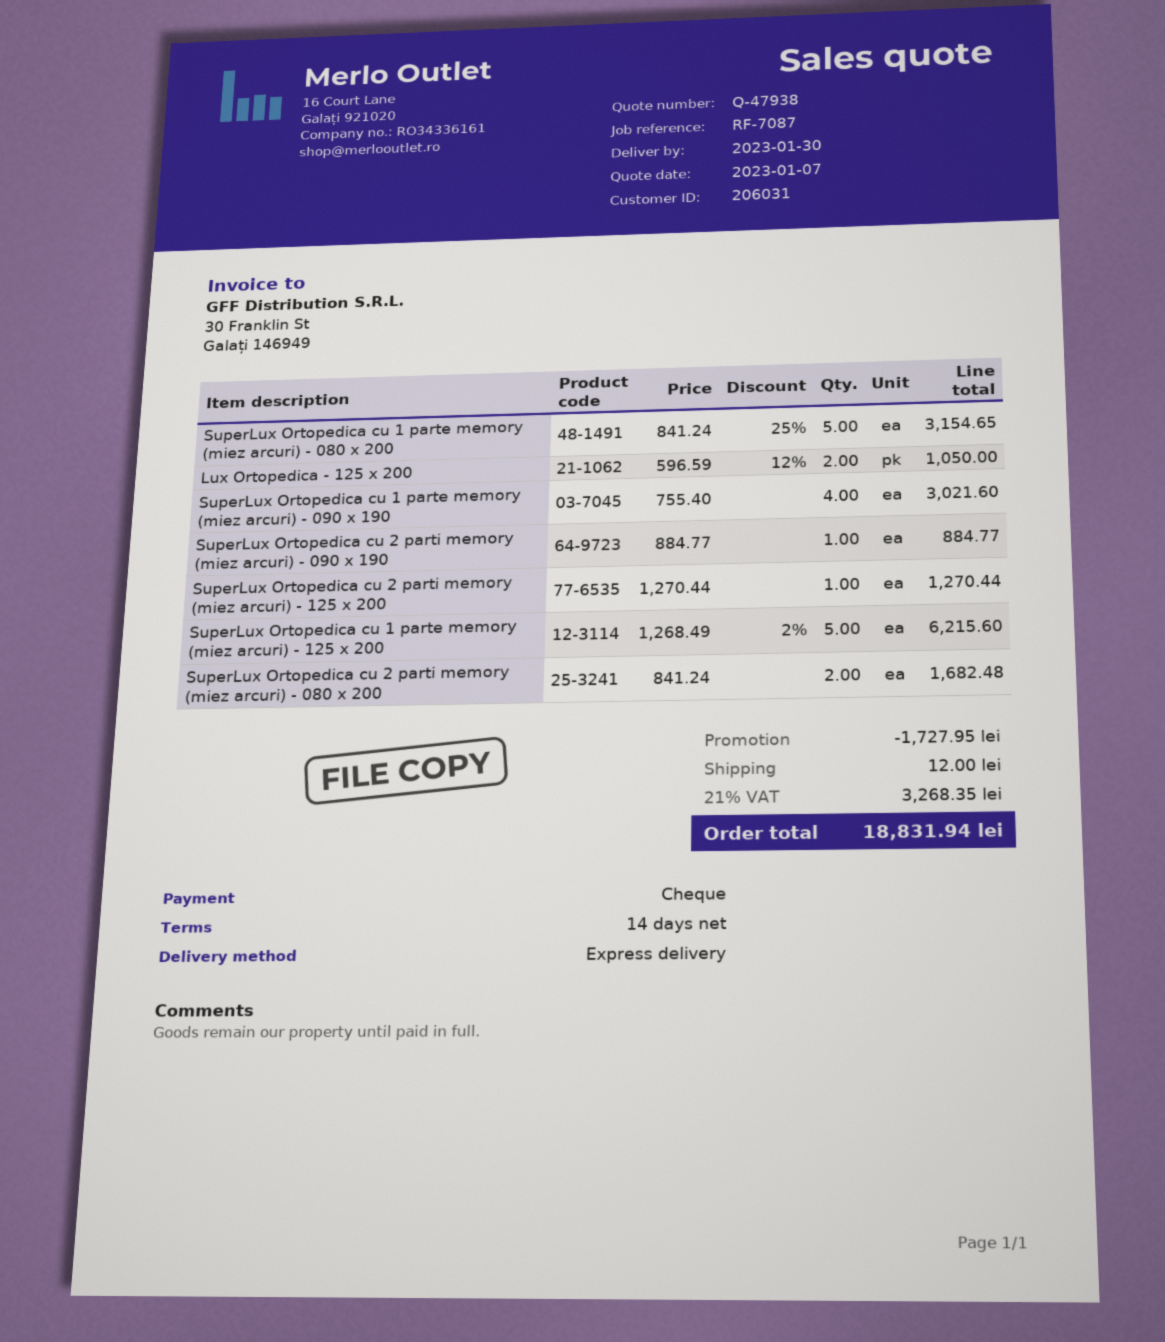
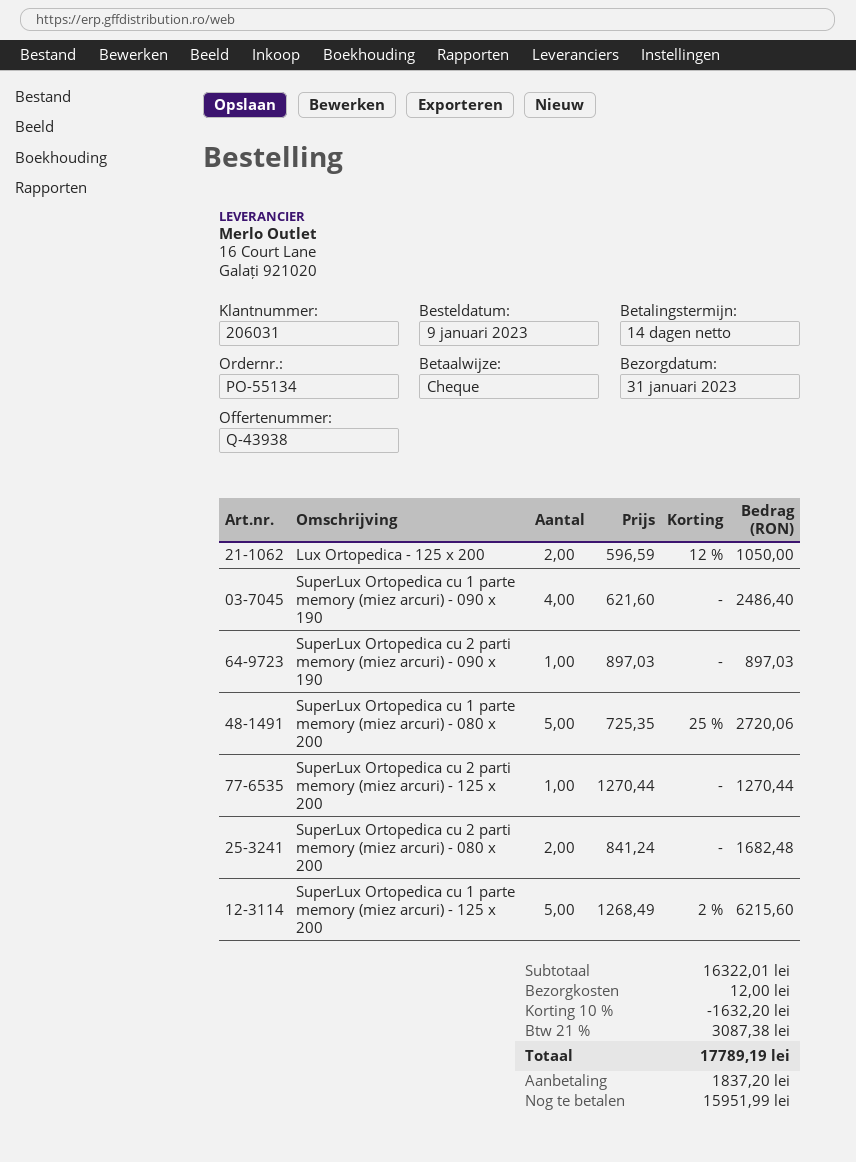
quote number: Q-47938 -> Q-43938
delivery date: 2023-01-30 -> 2023-01-31
SuperLux Ortopedica cu 1 parte memory (miez arcuri) - 080 x 200: 5 x 841.24 - 25% = 3154.65 -> 5 x 725.35 - 25% = 2720.06
SuperLux Ortopedica cu 1 parte memory (miez arcuri) - 090 x 190: 4 x 755.40 = 3021.60 -> 4 x 621.60 = 2486.40
SuperLux Ortopedica cu 2 parti memory (miez arcuri) - 090 x 190: 1 x 884.77 = 884.77 -> 1 x 897.03 = 897.03
discount: 1727.95 -> 1632.20
tax: 21% = 3268.35 -> 21% = 3087.38
total: 18831.94 -> 17789.19

